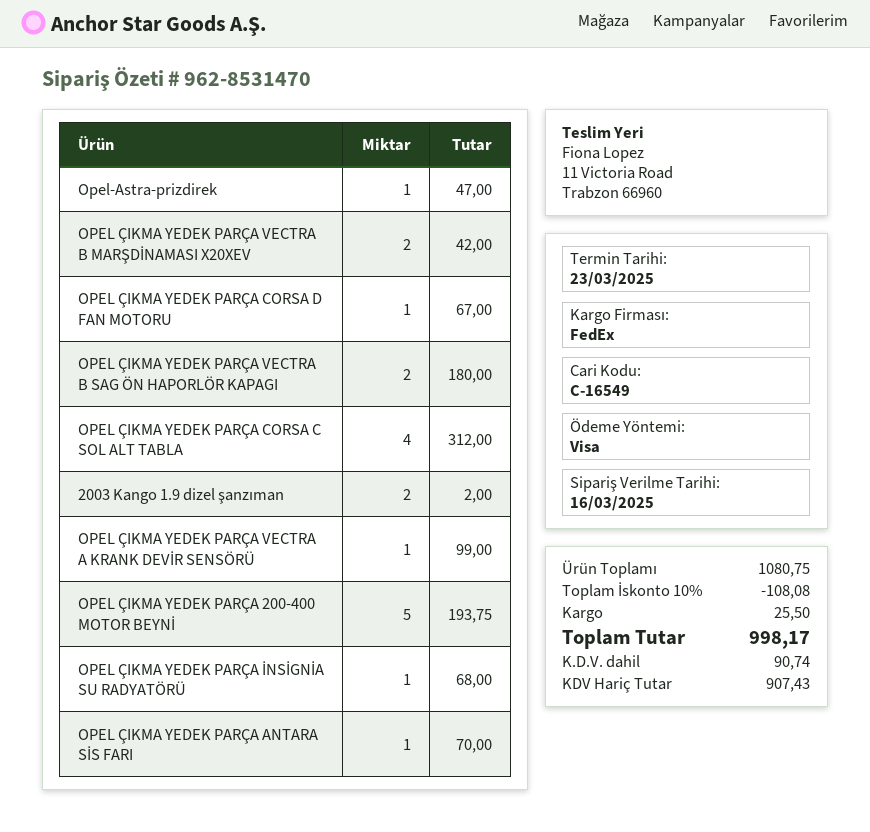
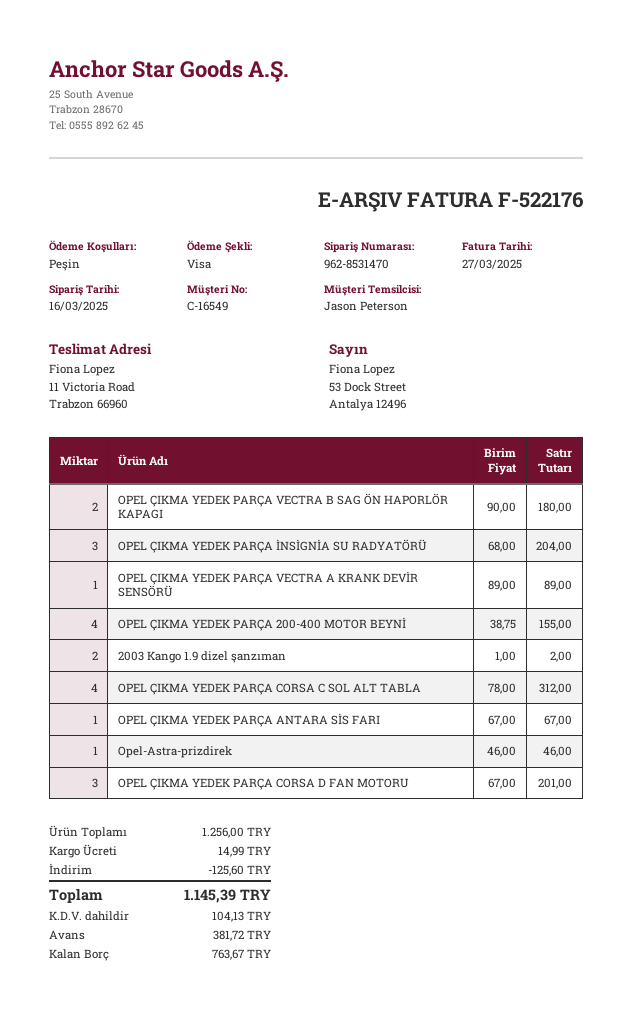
Opel-Astra-prizdirek: 1 for 47.00 -> 1 for 46.00
OPEL ÇIKMA YEDEK PARÇA VECTRA B MARŞDİNAMASI X20XEV: 2 for 42.00 -> none
OPEL ÇIKMA YEDEK PARÇA CORSA D FAN MOTORU: 1 for 67.00 -> 3 for 201.00
OPEL ÇIKMA YEDEK PARÇA VECTRA A KRANK DEVİR SENSÖRÜ: 1 for 99.00 -> 1 for 89.00
OPEL ÇIKMA YEDEK PARÇA 200-400 MOTOR BEYNİ: 5 for 193.75 -> 4 for 155.00
OPEL ÇIKMA YEDEK PARÇA İNSİGNİA SU RADYATÖRÜ: 1 for 68.00 -> 3 for 204.00
OPEL ÇIKMA YEDEK PARÇA ANTARA SİS FARI: 1 for 70.00 -> 1 for 67.00
subtotal: 1080.75 -> 1256.00
discount: 108.08 -> 125.60
shipping: 25.50 -> 14.99
tax: 90.74 -> 104.13
total: 998.17 -> 1145.39

